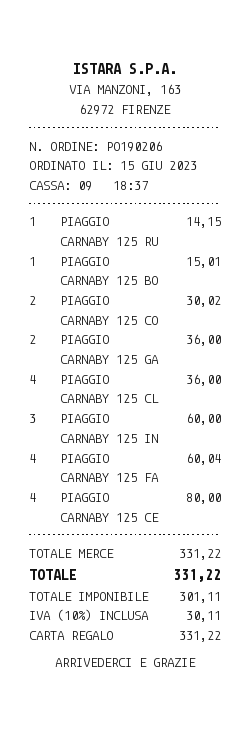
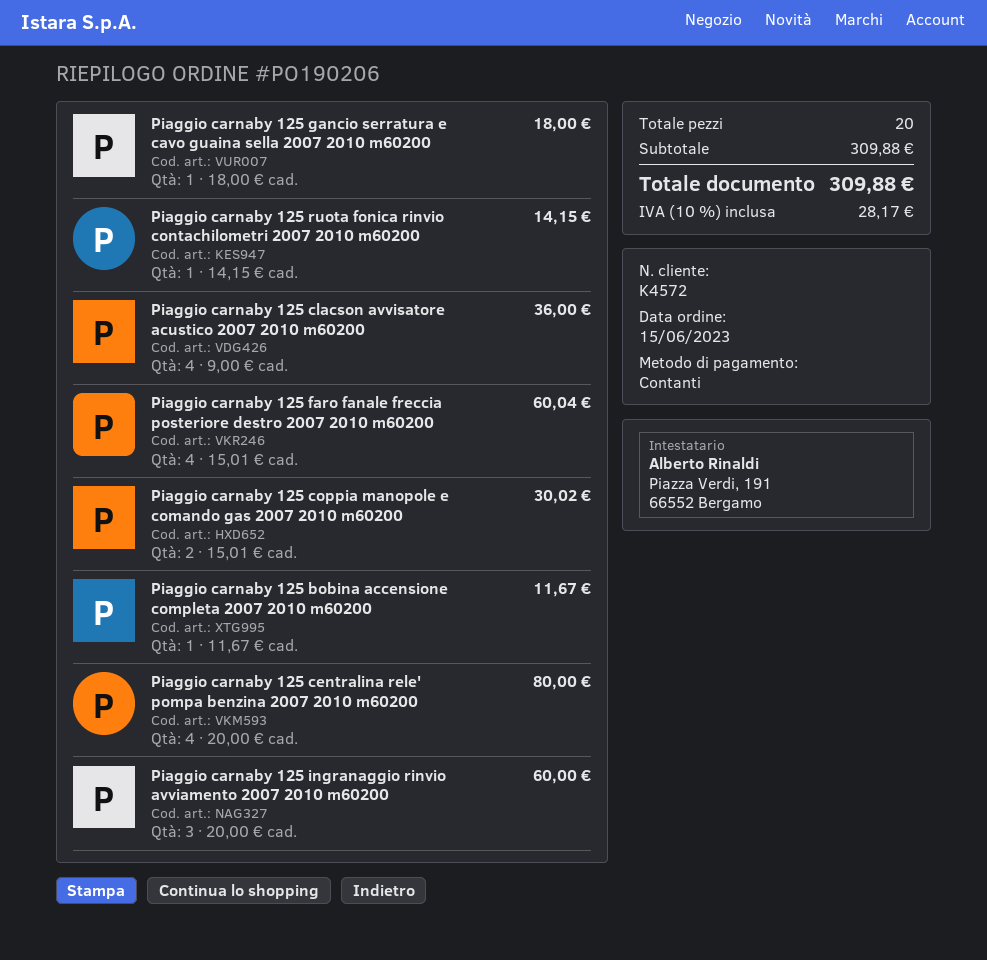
payment method: gift card -> cash
PIAGGIO CARNABY 125 BO: 1 for 15.01 -> 1 for 11.67
PIAGGIO CARNABY 125 GA: 2 for 36.00 -> 1 for 18.00
subtotal: 331.22 -> 309.88
tax: 10% = 30.11 -> 10% = 28.17
total: 331.22 -> 309.88

